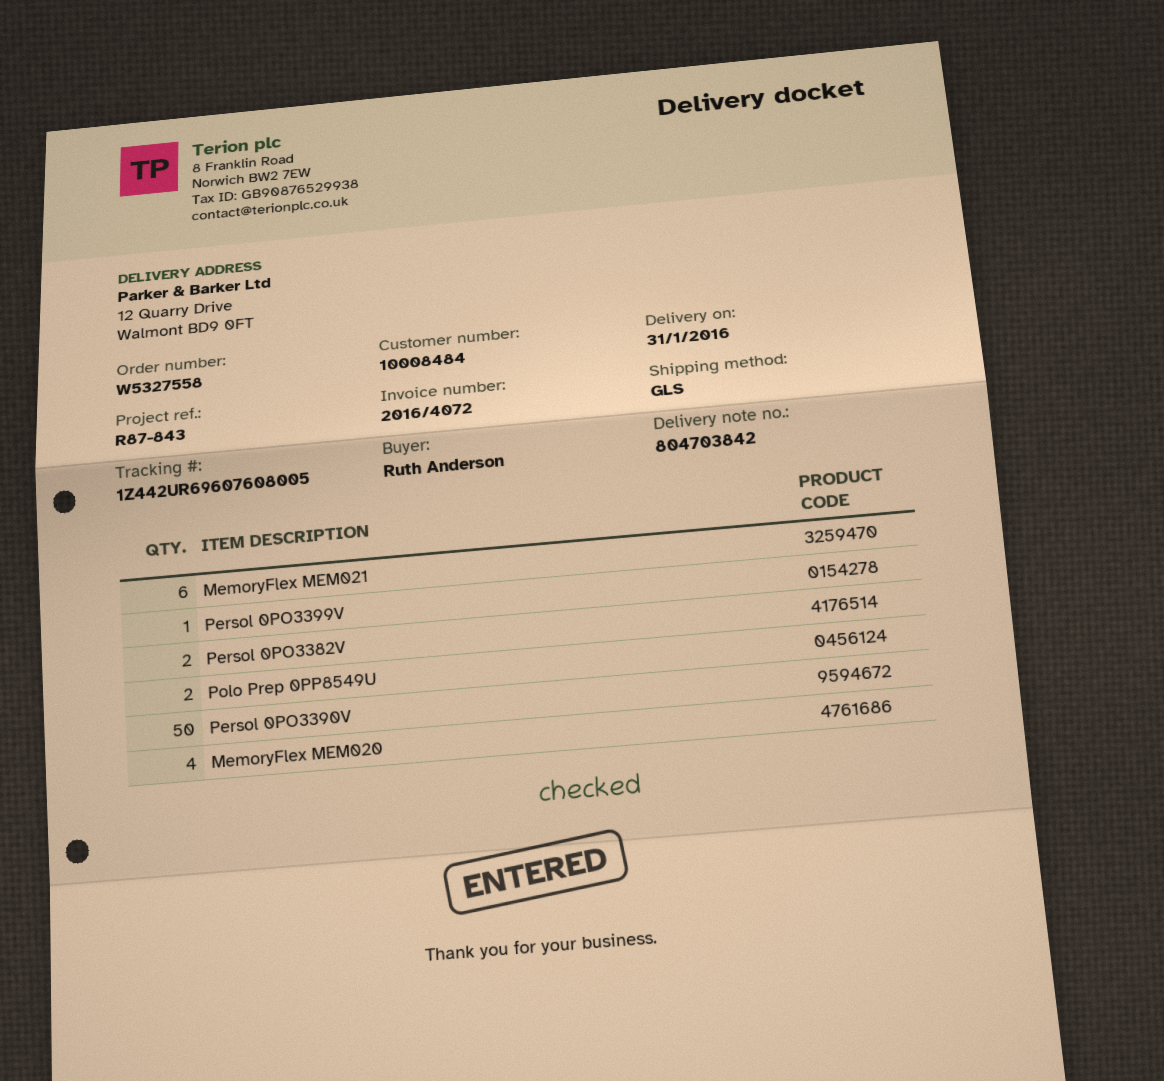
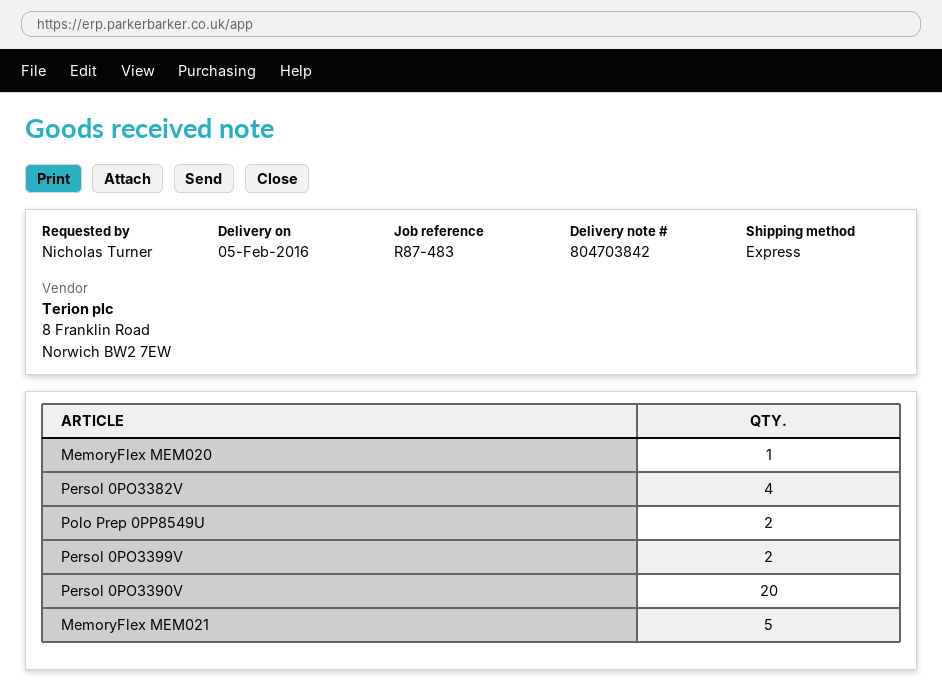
delivery date: 2016-01-31 -> 2016-02-05
reference: R87-843 -> R87-483
ordered by: Ruth Anderson -> Nicholas Turner
shipping method: GLS -> express
MemoryFlex MEM021: 6 -> 5
Persol 0PO3399V: 1 -> 2
Persol 0PO3382V: 2 -> 4
Persol 0PO3390V: 50 -> 20
MemoryFlex MEM020: 4 -> 1

